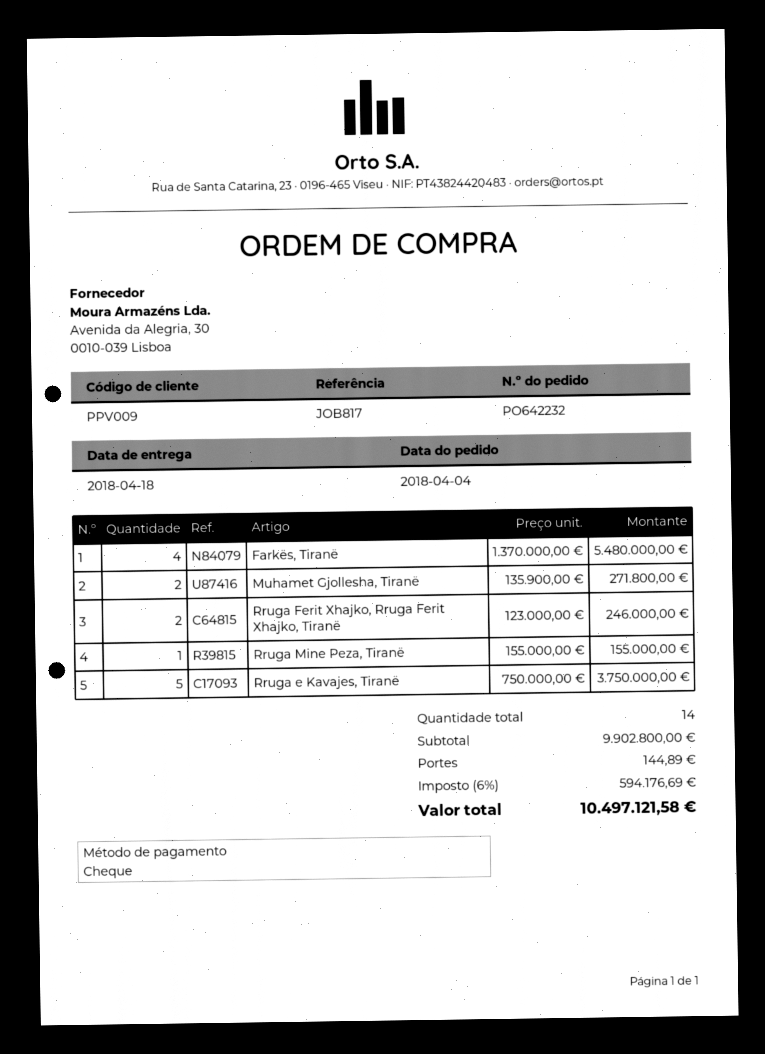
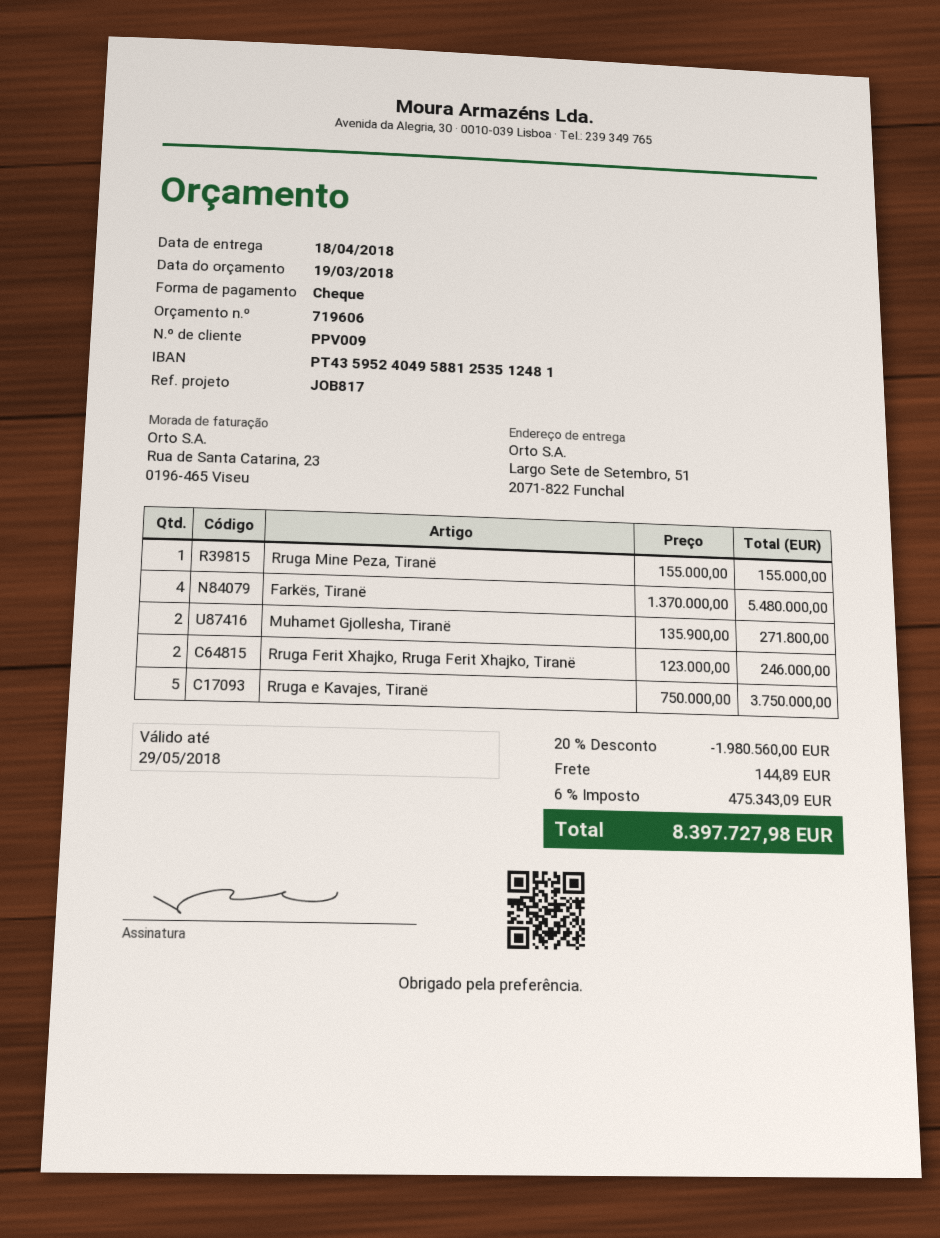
discount: none -> 20% = 1980560.00
tax: 6% = 594176.69 -> 6% = 475343.09
total: 10497121.58 -> 8397727.98

